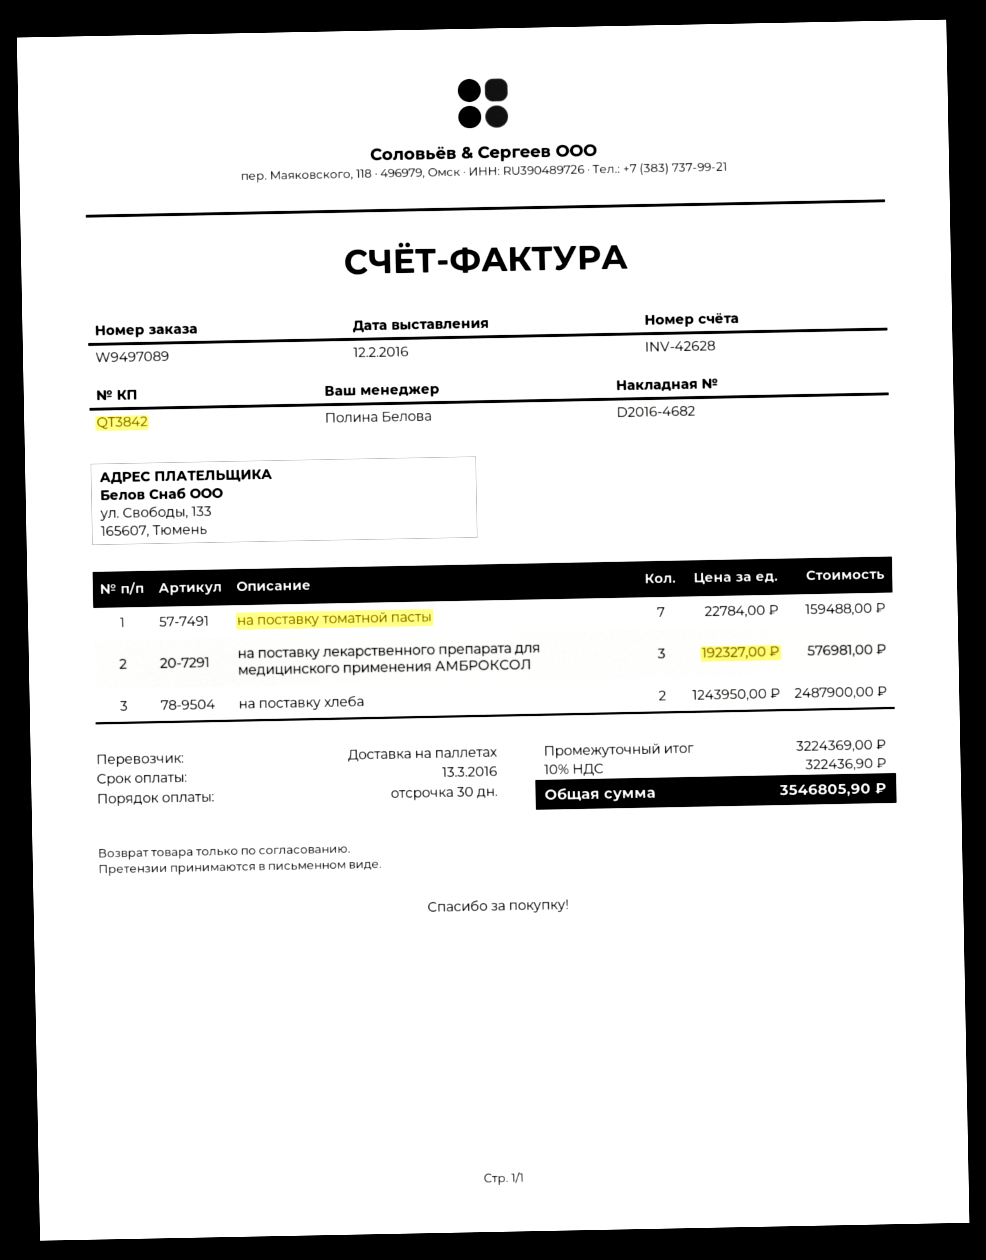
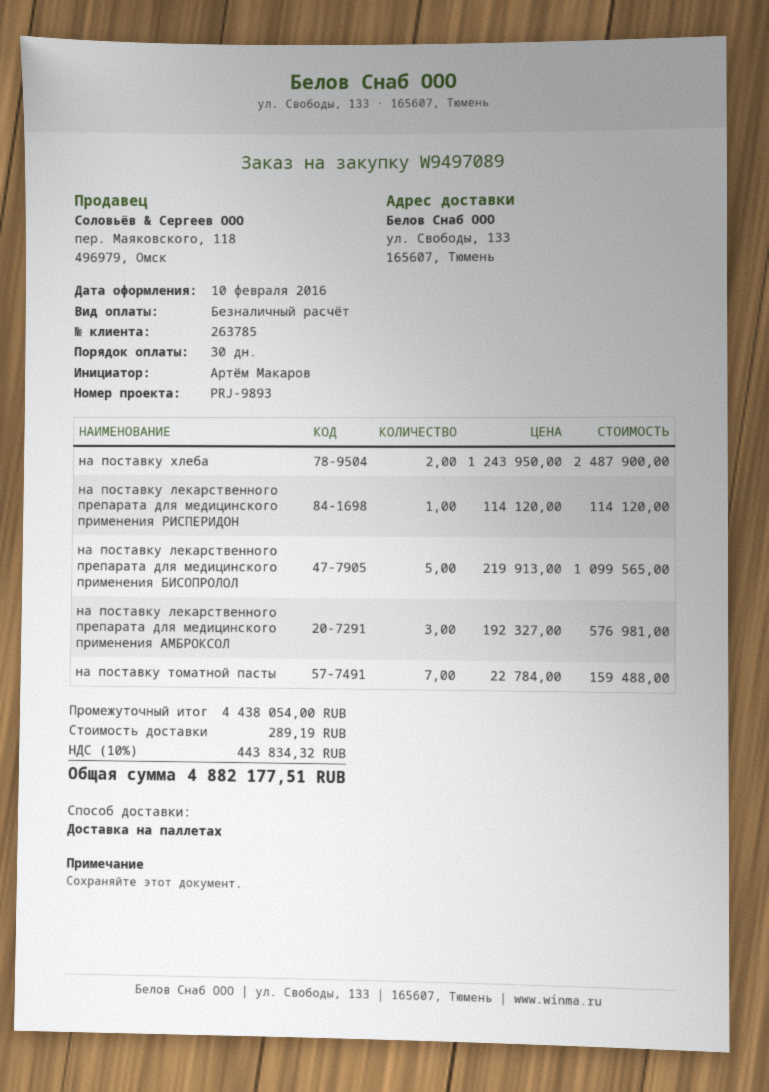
на поставку лекарственного препарата для медицинского применения РИСПЕРИДОН: none -> 1 x 114120.00 = 114120.00
на поставку лекарственного препарата для медицинского применения БИСОПРОЛОЛ: none -> 5 x 219913.00 = 1099565.00
subtotal: 3224369.00 -> 4438054.00
shipping: none -> 289.19
tax: 10% = 322436.90 -> 10% = 443834.32
total: 3546805.90 -> 4882177.51

